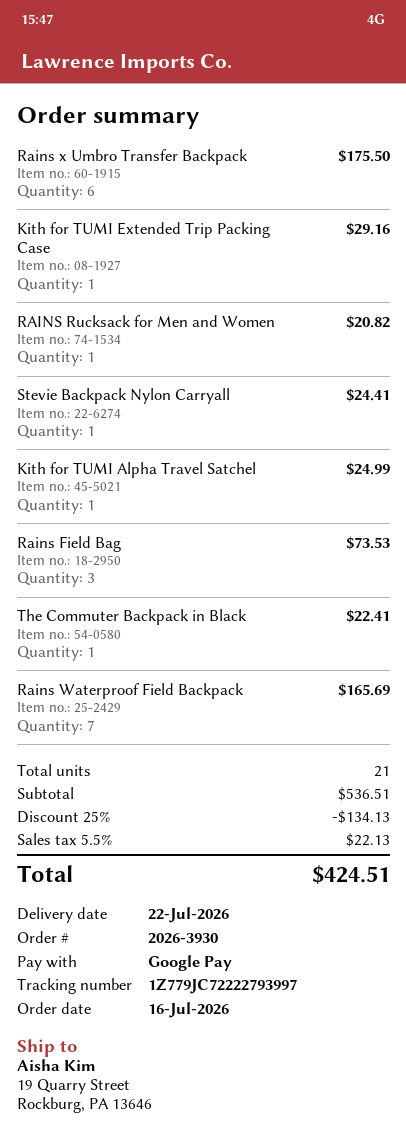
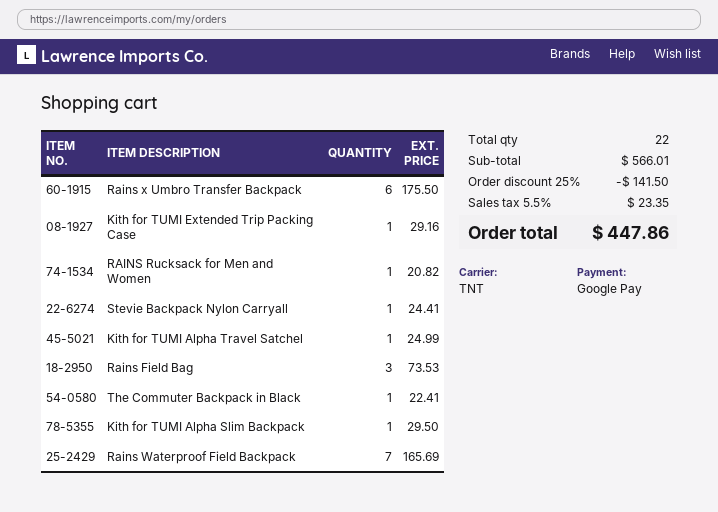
Kith for TUMI Alpha Slim Backpack: none -> 1 for 29.50
total quantity: 21 -> 22
subtotal: 536.51 -> 566.01
discount: 25% = 134.13 -> 25% = 141.50
tax: 5.5% = 22.13 -> 5.5% = 23.35
total: 424.51 -> 447.86

